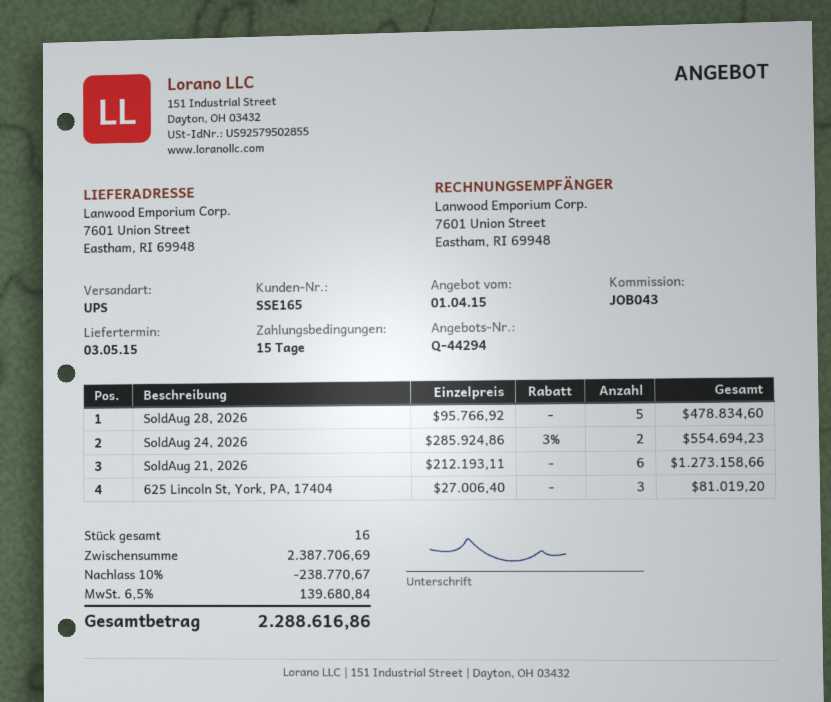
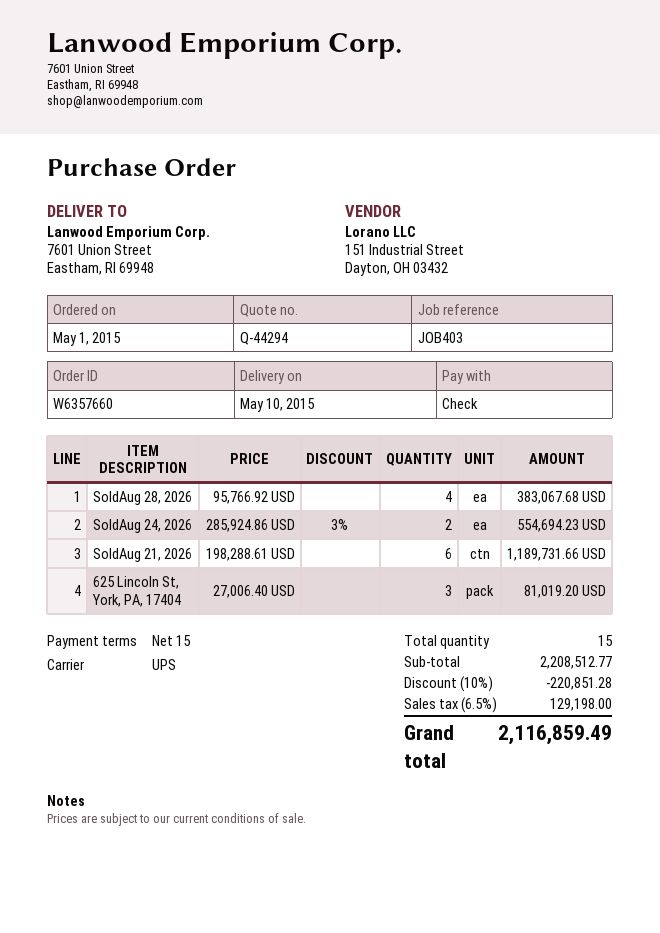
delivery date: 2015-05-03 -> 2015-05-10
reference: JOB043 -> JOB403
SoldAug 28, 2026: 5 x 95766.92 = 478834.60 -> 4 x 95766.92 = 383067.68
SoldAug 21, 2026: 6 x 212193.11 = 1273158.66 -> 6 x 198288.61 = 1189731.66
total quantity: 16 -> 15
subtotal: 2387706.69 -> 2208512.77
discount: 10% = 238770.67 -> 10% = 220851.28
tax: 6.5% = 139680.84 -> 6.5% = 129198.00
total: 2288616.86 -> 2116859.49

